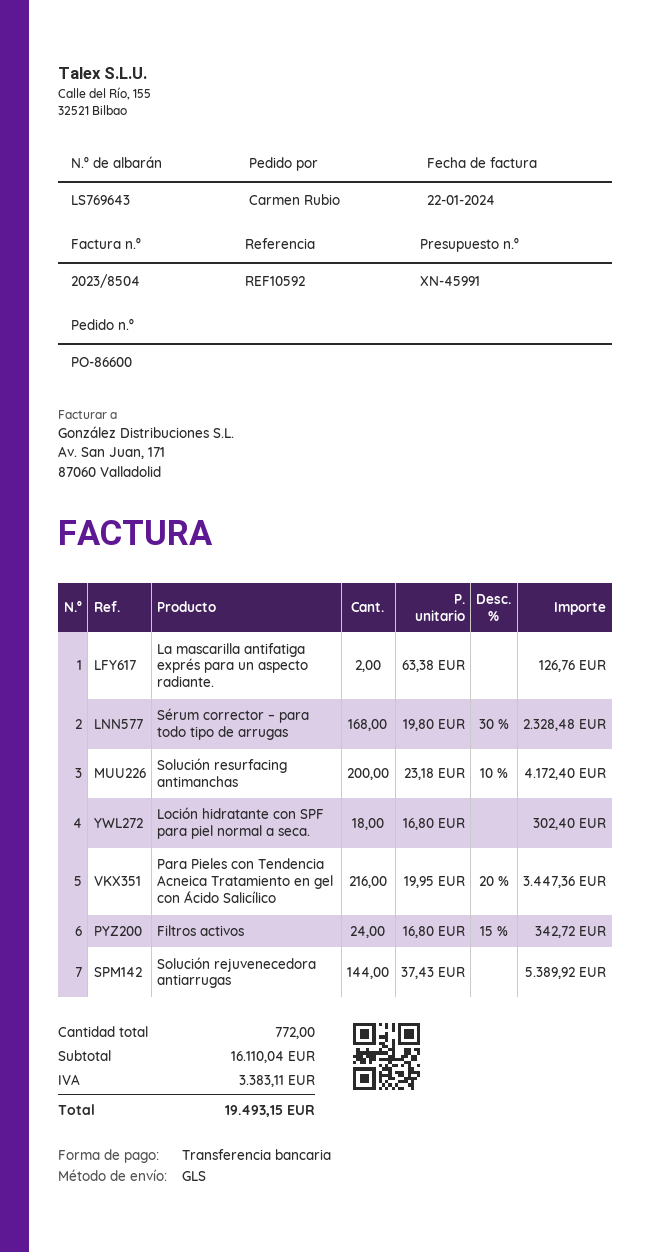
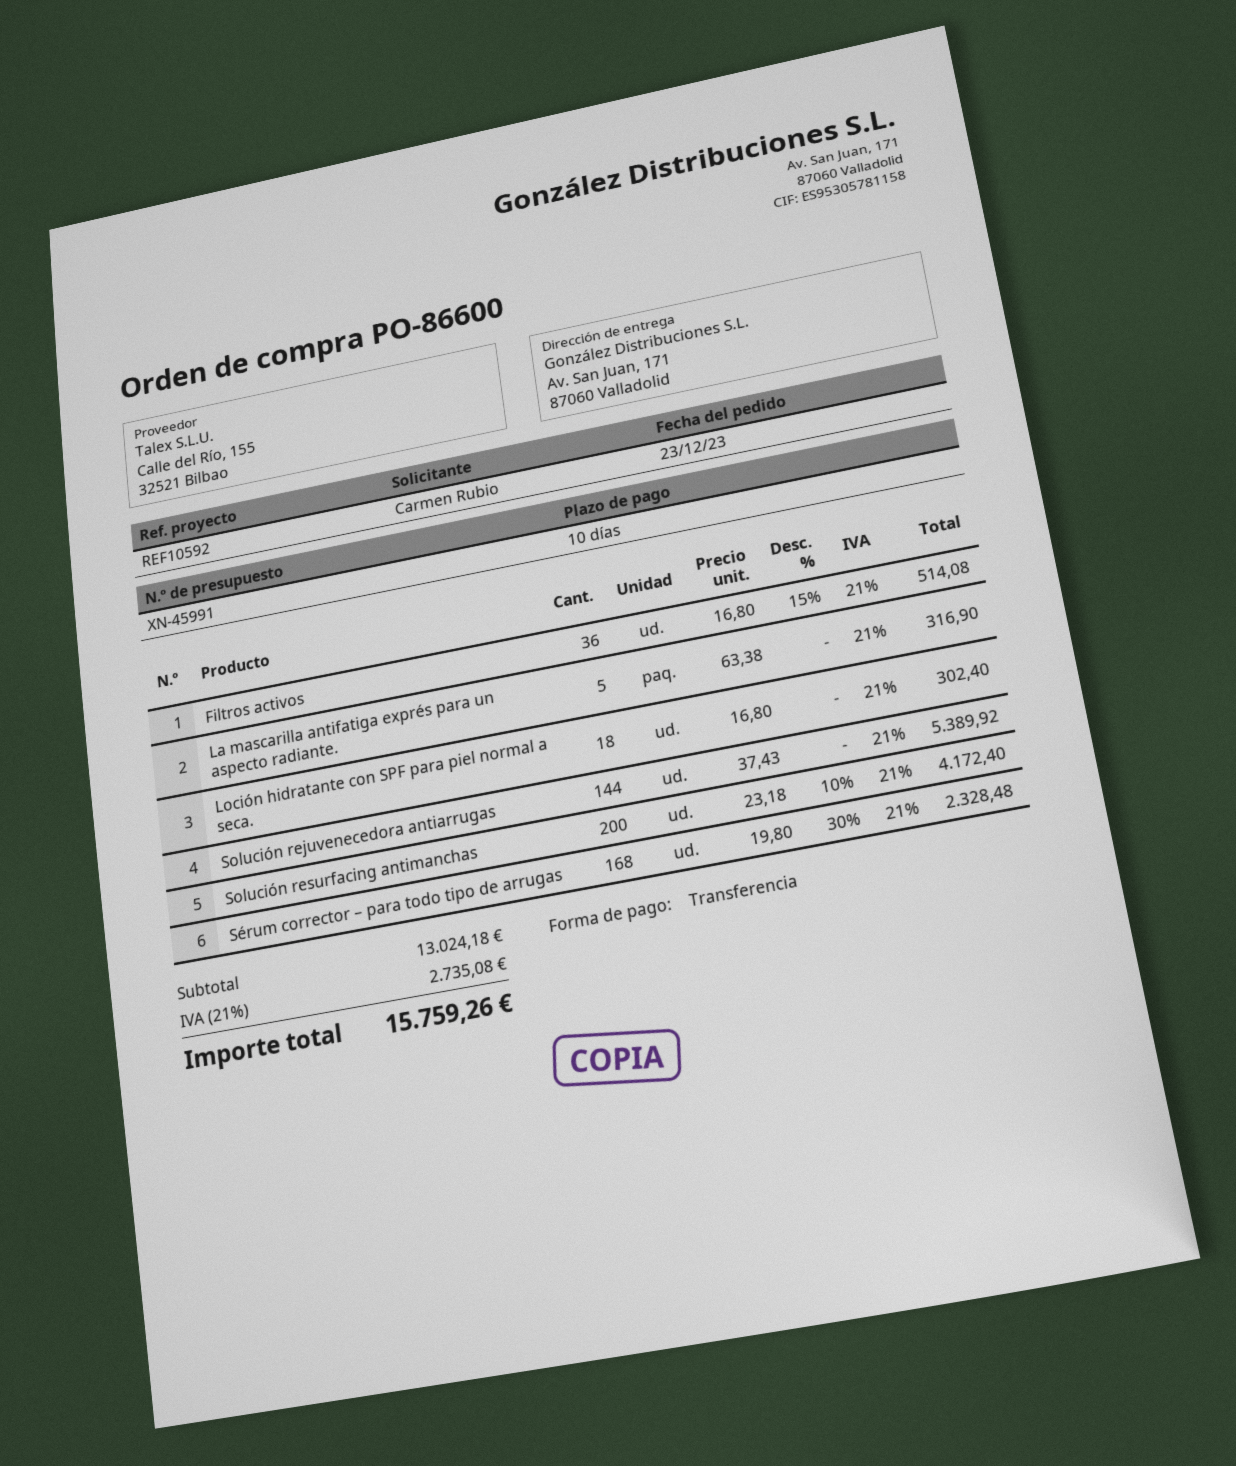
La mascarilla antifatiga exprés para un aspecto radiante.: 2 x 63.38 = 126.76 -> 5 x 63.38 = 316.90
Para Pieles con Tendencia Acneica Tratamiento en gel con Ácido Salicílico: 216 x 19.95 - 20% = 3447.36 -> none
Filtros activos: 24 x 16.80 - 15% = 342.72 -> 36 x 16.80 - 15% = 514.08
subtotal: 16110.04 -> 13024.18
tax: 3383.11 -> 2735.08
total: 19493.15 -> 15759.26

